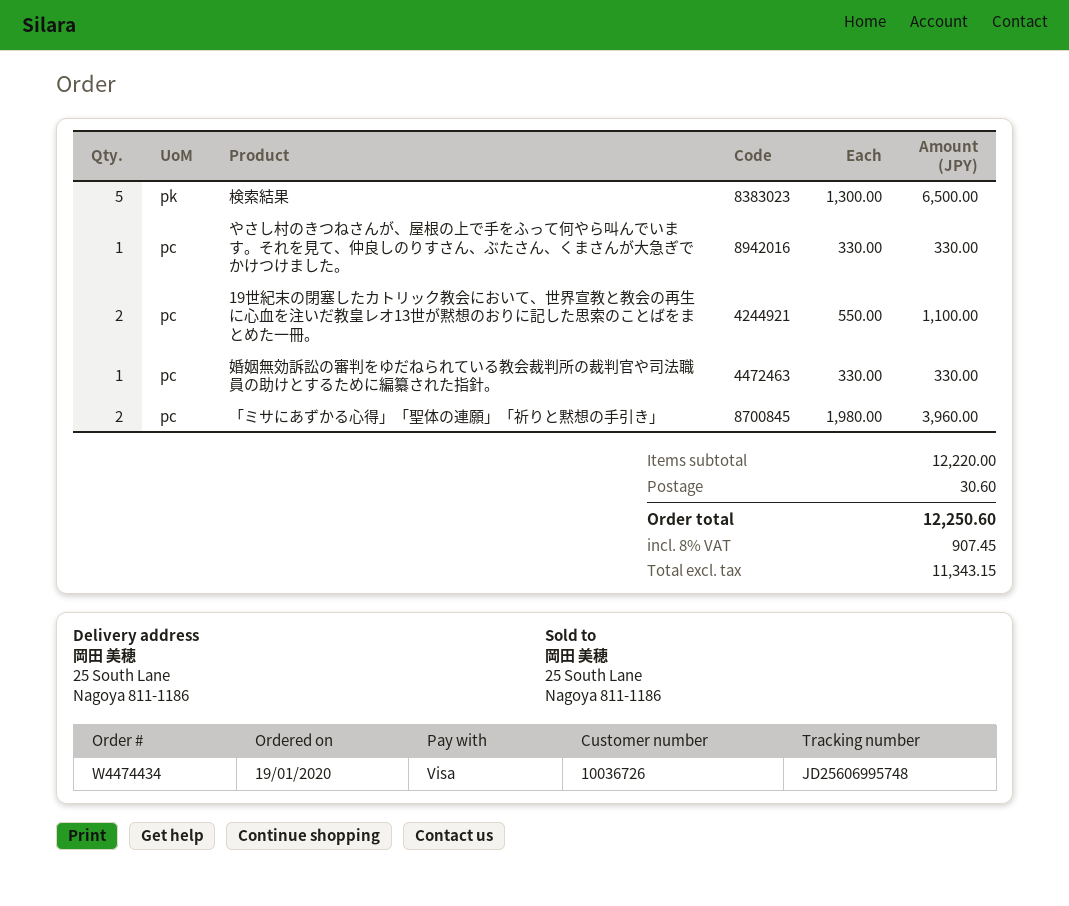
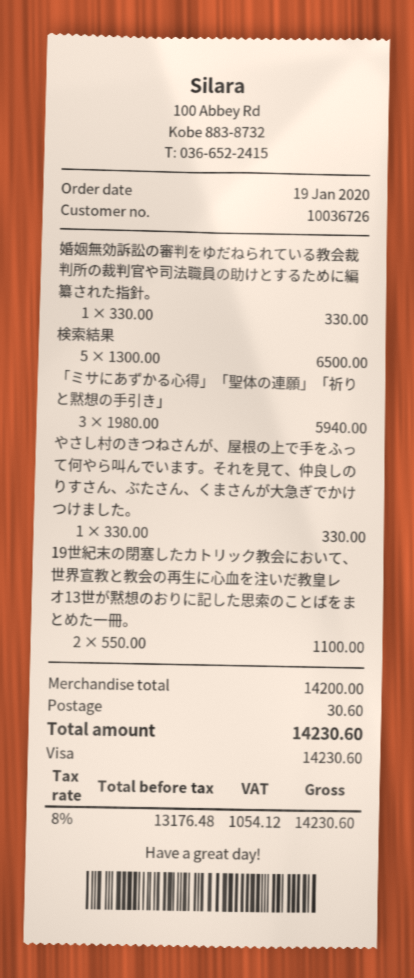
「ミサにあずかる心得」「聖体の連願」「祈りと黙想の手引き」: 2 x 1980.00 = 3960.00 -> 3 x 1980.00 = 5940.00
subtotal: 12220.00 -> 14200.00
net: 11343.15 -> 13176.48
tax: 8% = 907.45 -> 8% = 1054.12
total: 12250.60 -> 14230.60

